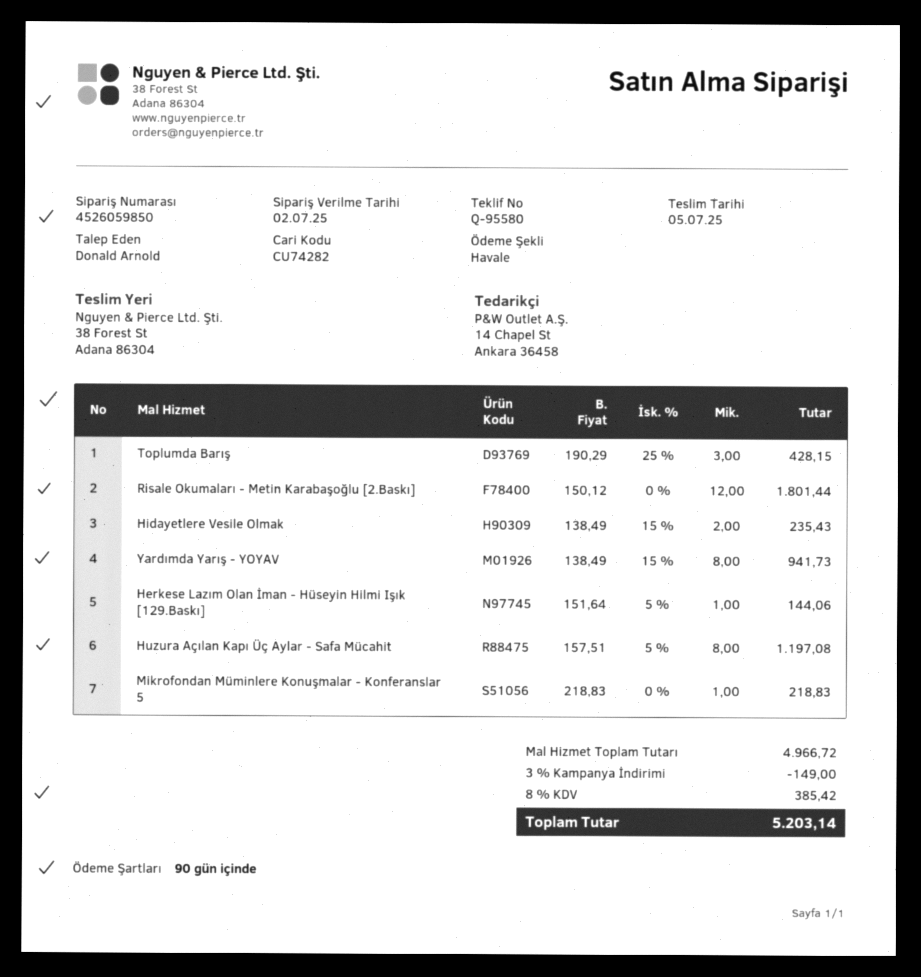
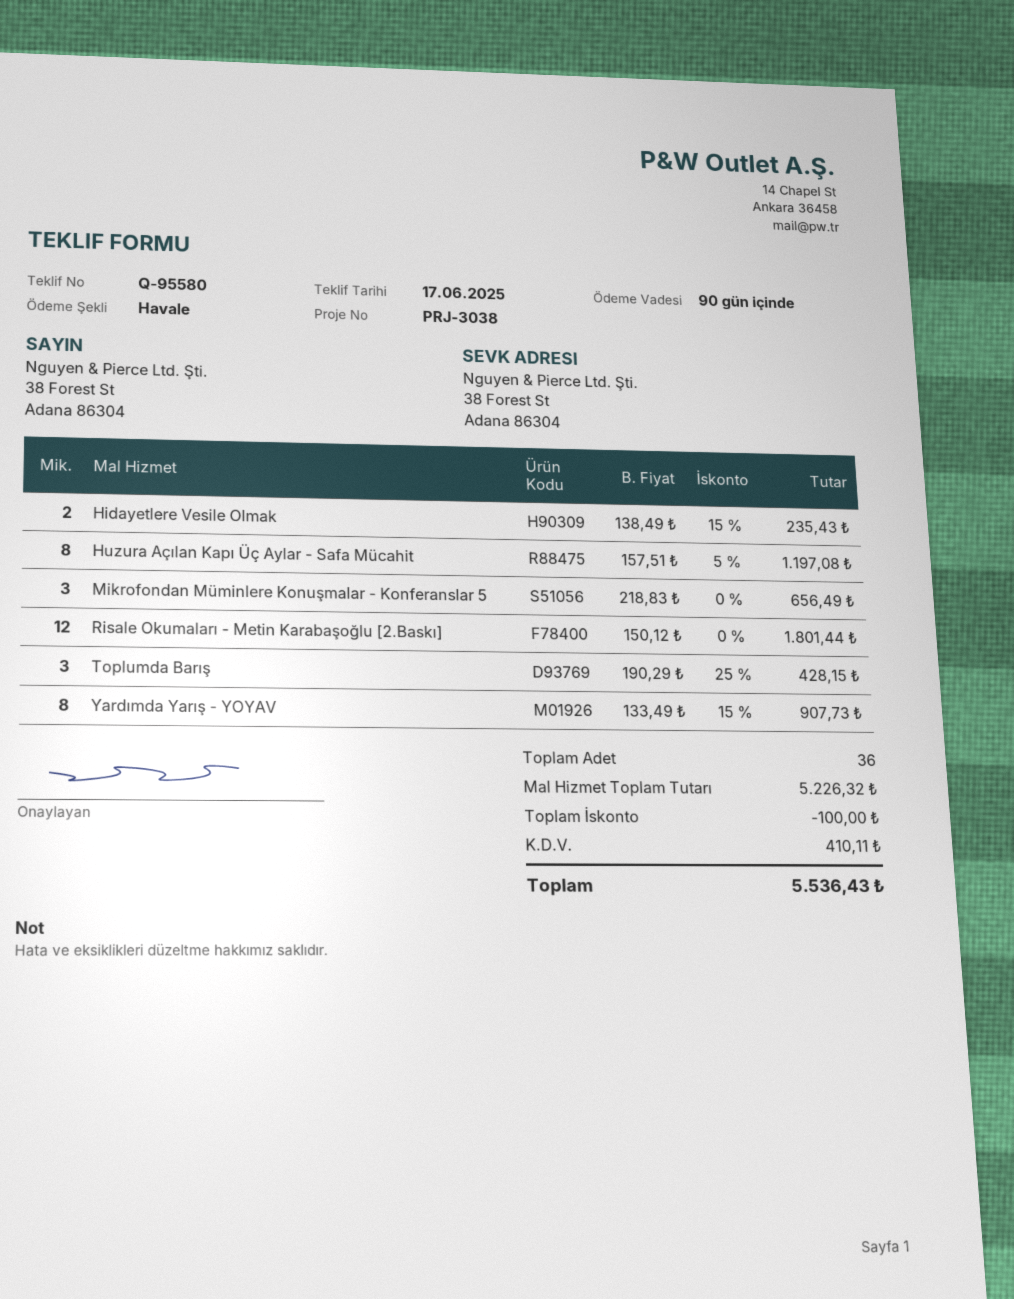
Yardımda Yarış - YOYAV: 8 x 138.49 - 15% = 941.73 -> 8 x 133.49 - 15% = 907.73
Herkese Lazım Olan İman - Hüseyin Hilmi Işık [129.Baskı]: 1 x 151.64 - 5% = 144.06 -> none
Mikrofondan Müminlere Konuşmalar - Konferanslar 5: 1 x 218.83 = 218.83 -> 3 x 218.83 = 656.49
subtotal: 4966.72 -> 5226.32
discount: 149.00 -> 100.00
tax: 385.42 -> 410.11
total: 5203.14 -> 5536.43

